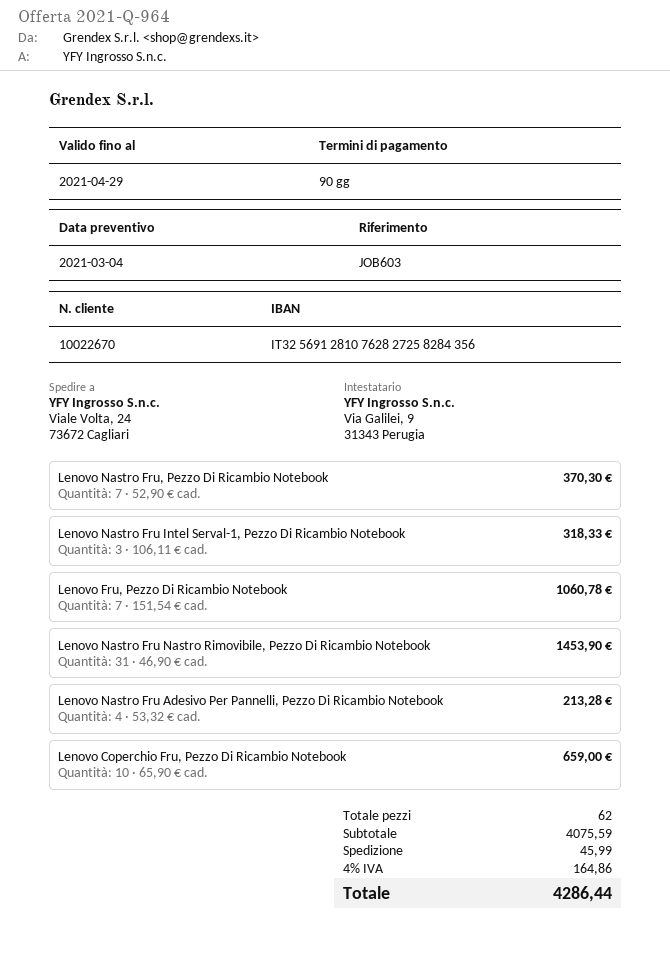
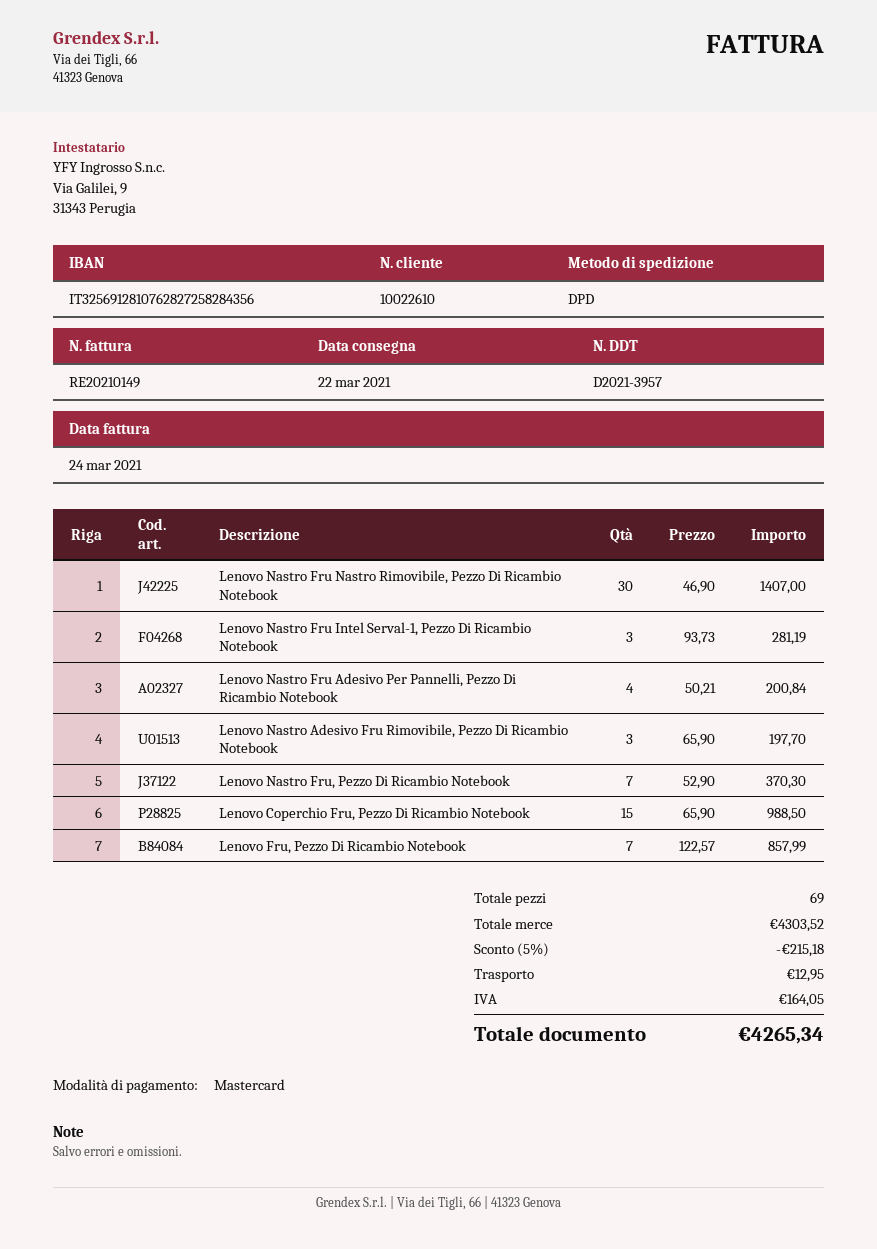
customer number: 10022670 -> 10022610
Lenovo Nastro Fru Intel Serval-1, Pezzo Di Ricambio Notebook: 3 x 106.11 = 318.33 -> 3 x 93.73 = 281.19
Lenovo Fru, Pezzo Di Ricambio Notebook: 7 x 151.54 = 1060.78 -> 7 x 122.57 = 857.99
Lenovo Nastro Fru Nastro Rimovibile, Pezzo Di Ricambio Notebook: 31 x 46.90 = 1453.90 -> 30 x 46.90 = 1407.00
Lenovo Nastro Fru Adesivo Per Pannelli, Pezzo Di Ricambio Notebook: 4 x 53.32 = 213.28 -> 4 x 50.21 = 200.84
Lenovo Coperchio Fru, Pezzo Di Ricambio Notebook: 10 x 65.90 = 659.00 -> 15 x 65.90 = 988.50
Lenovo Nastro Adesivo Fru Rimovibile, Pezzo Di Ricambio Notebook: none -> 3 x 65.90 = 197.70
total quantity: 62 -> 69
subtotal: 4075.59 -> 4303.52
discount: none -> 5% = 215.18
shipping: 45.99 -> 12.95
tax: 164.86 -> 164.05
total: 4286.44 -> 4265.34

